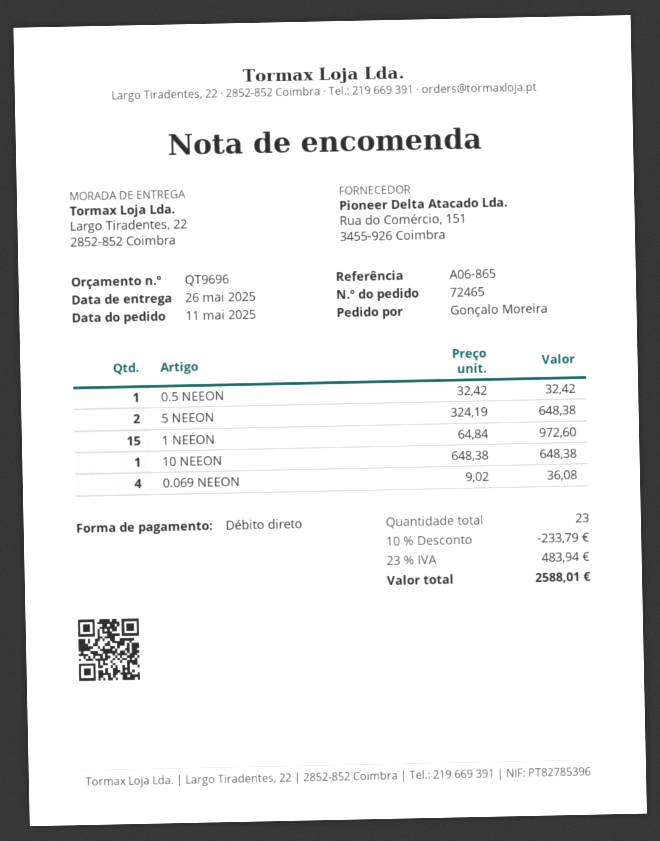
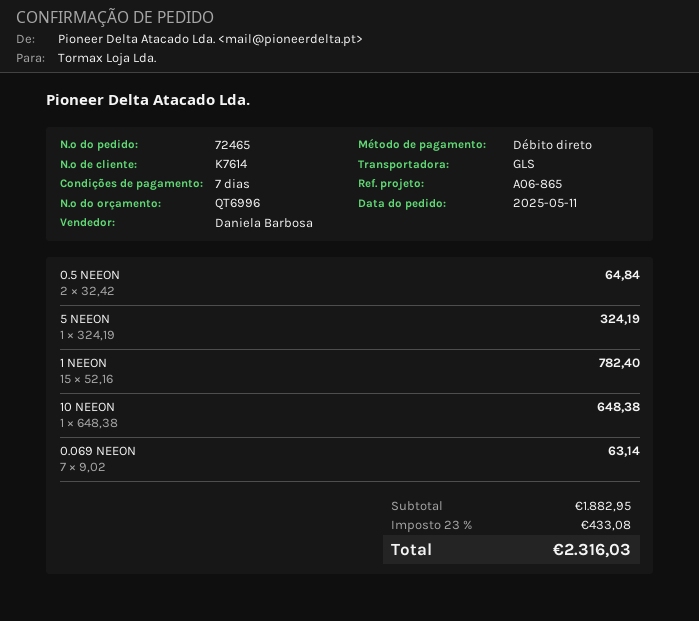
quote number: QT9696 -> QT6996
0.5 NEEON: 1 x 32.42 = 32.42 -> 2 x 32.42 = 64.84
5 NEEON: 2 x 324.19 = 648.38 -> 1 x 324.19 = 324.19
1 NEEON: 15 x 64.84 = 972.60 -> 15 x 52.16 = 782.40
0.069 NEEON: 4 x 9.02 = 36.08 -> 7 x 9.02 = 63.14
discount: 10% = 233.79 -> none
tax: 23% = 483.94 -> 23% = 433.08
total: 2588.01 -> 2316.03

